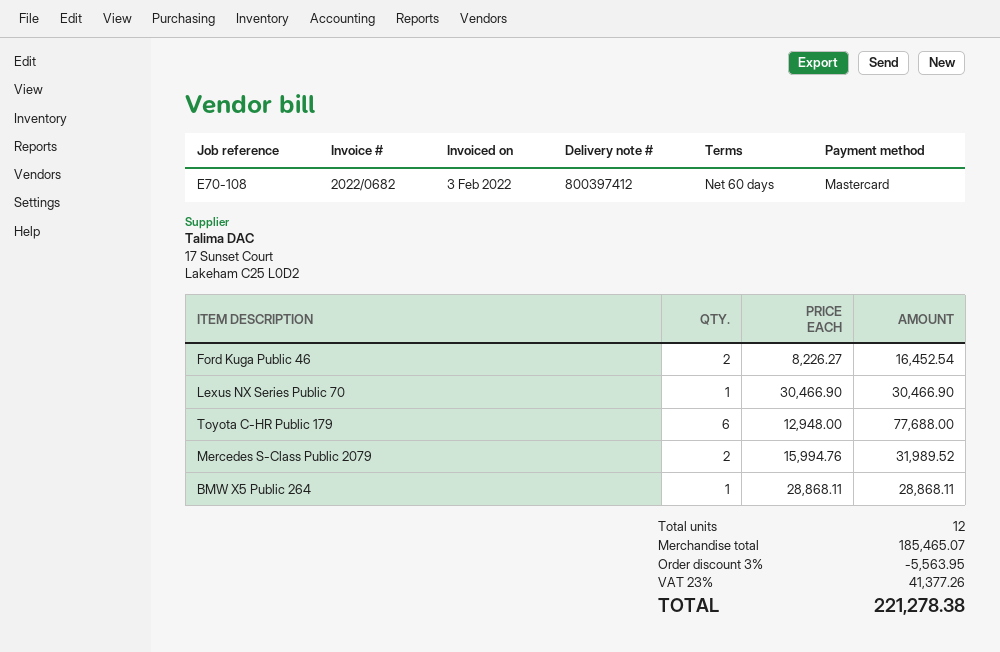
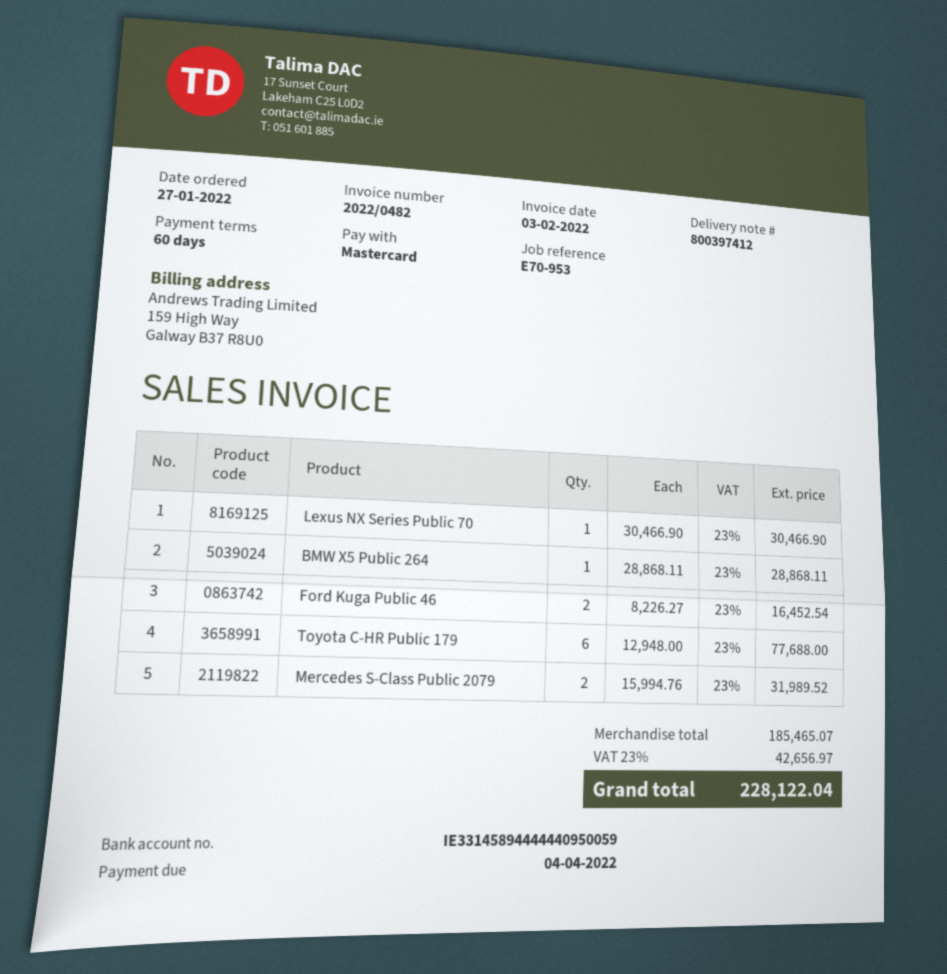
invoice number: 2022/0682 -> 2022/0482
reference: E70-108 -> E70-953
discount: 3% = 5563.95 -> none
tax: 23% = 41377.26 -> 23% = 42656.97
total: 221278.38 -> 228122.04

